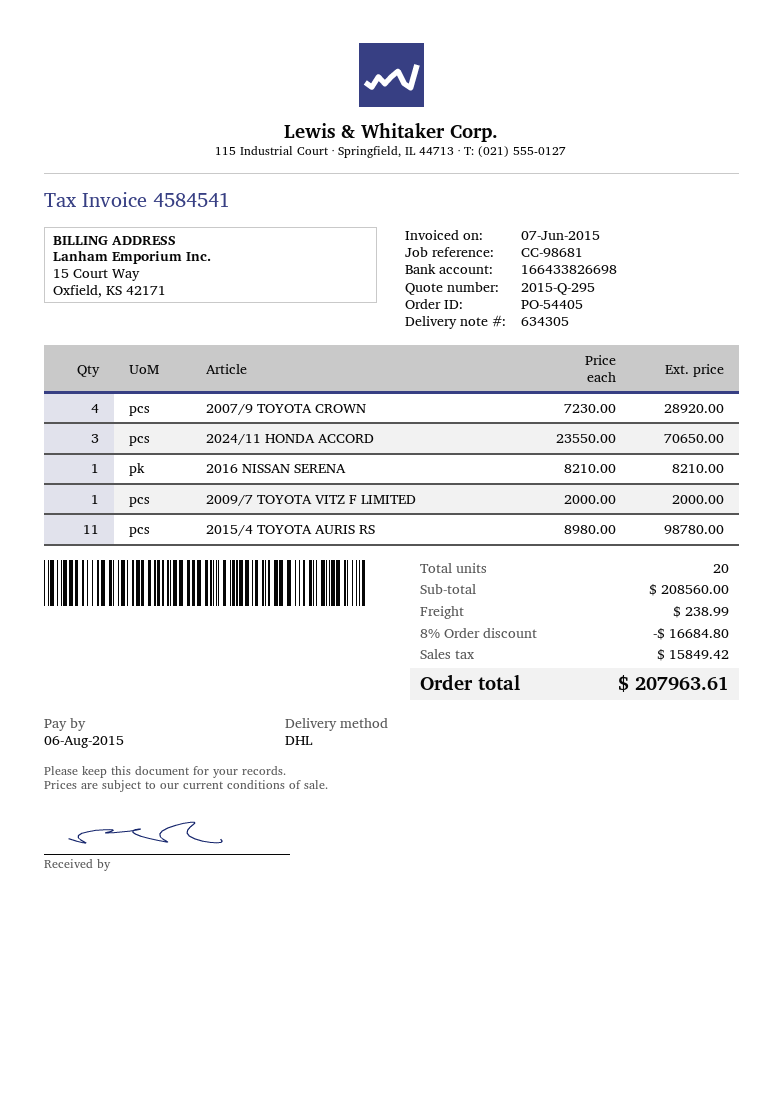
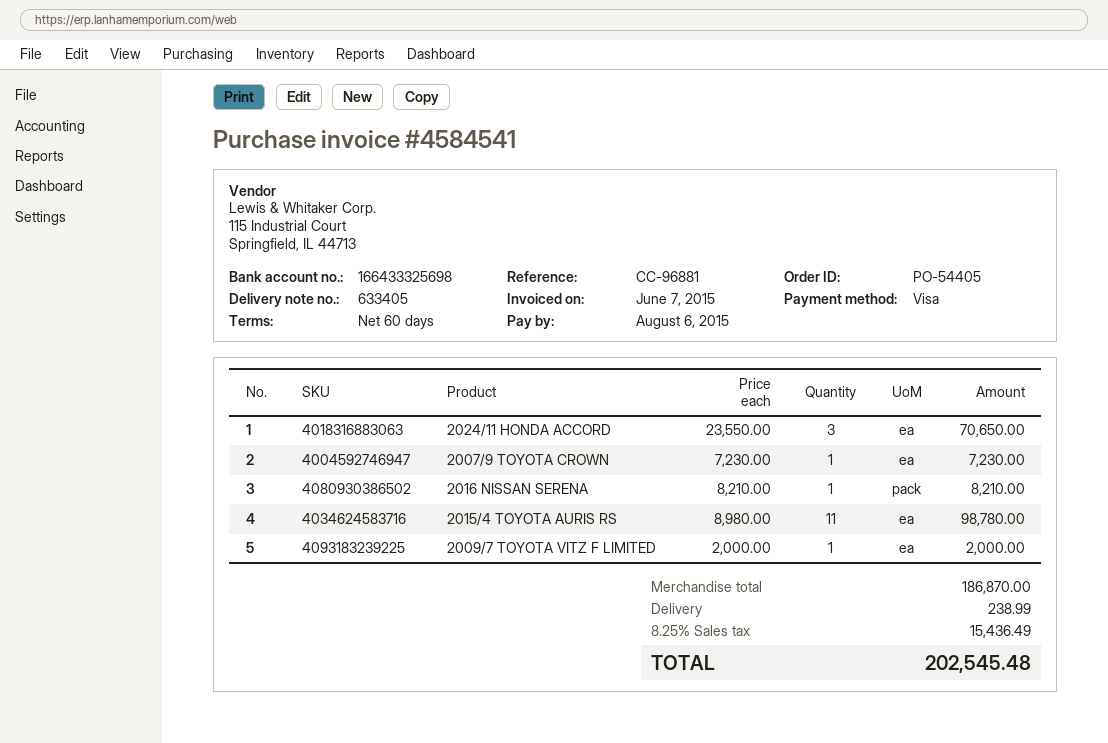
delivery note number: 634305 -> 633405
reference: CC-98681 -> CC-96881
bank account: 166433826698 -> 166433325698
2007/9 TOYOTA CROWN: 4 x 7230.00 = 28920.00 -> 1 x 7230.00 = 7230.00
subtotal: 208560.00 -> 186870.00
discount: 8% = 16684.80 -> none
tax: 15849.42 -> 15436.49
total: 207963.61 -> 202545.48

